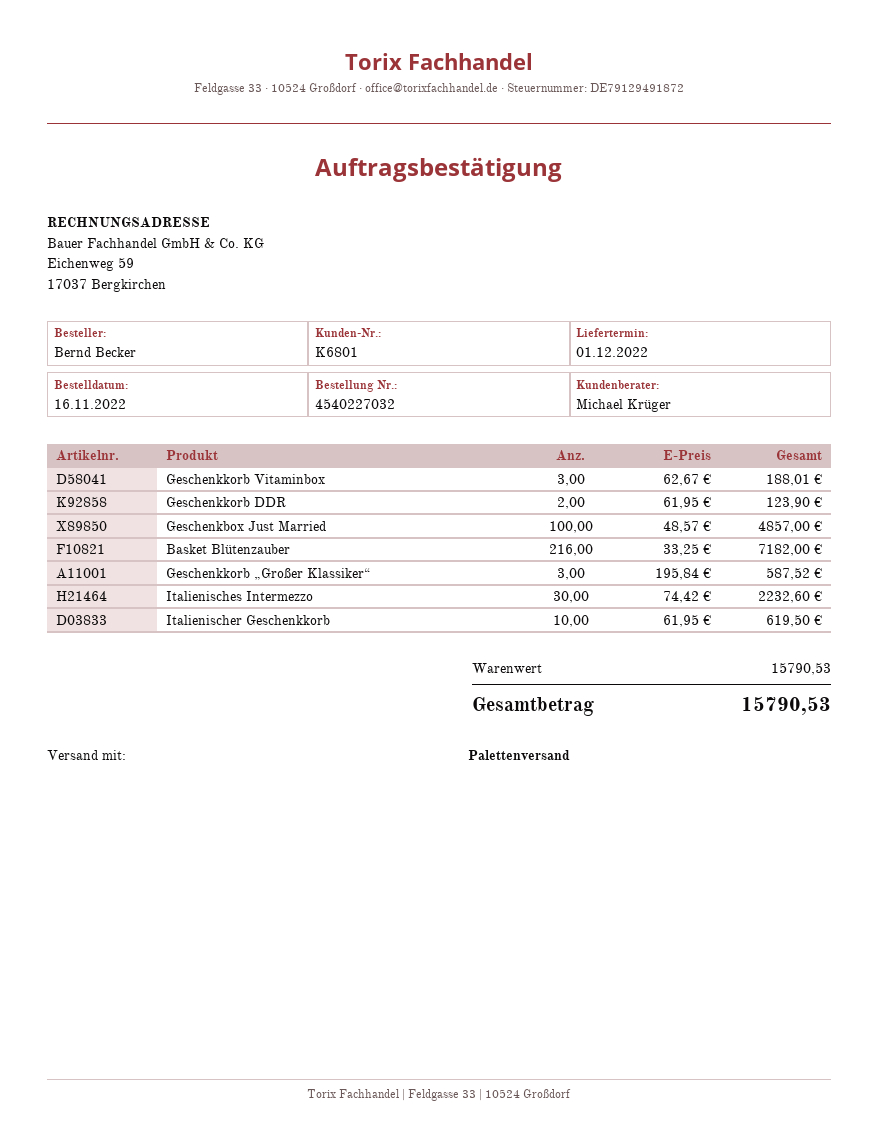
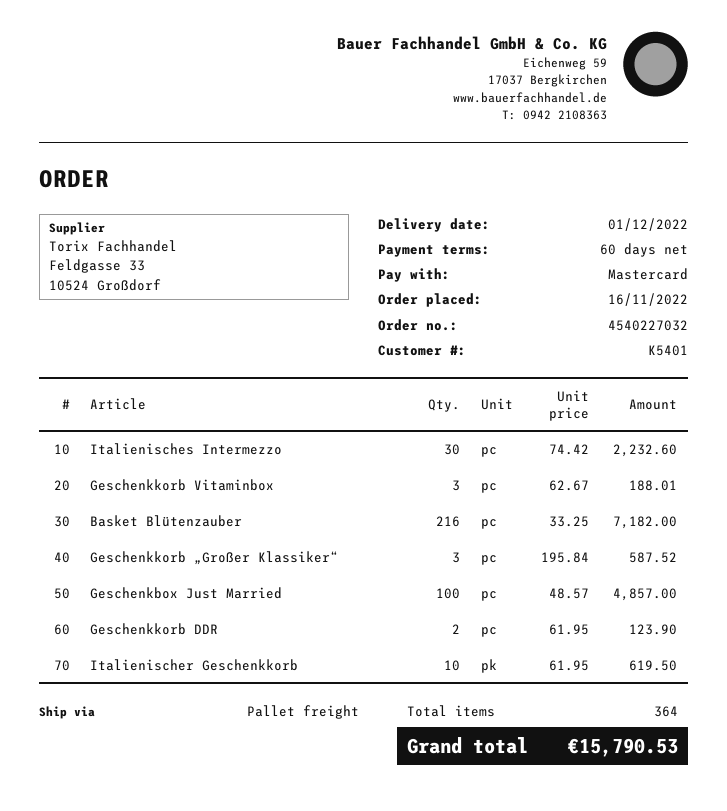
customer number: K6801 -> K5401

